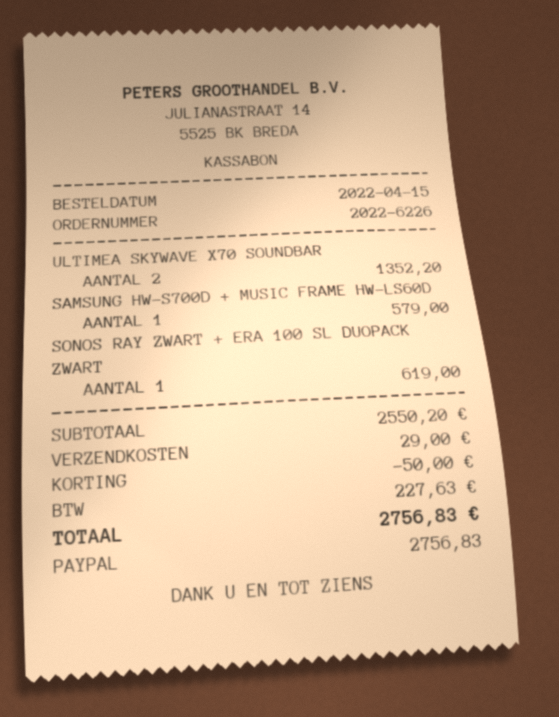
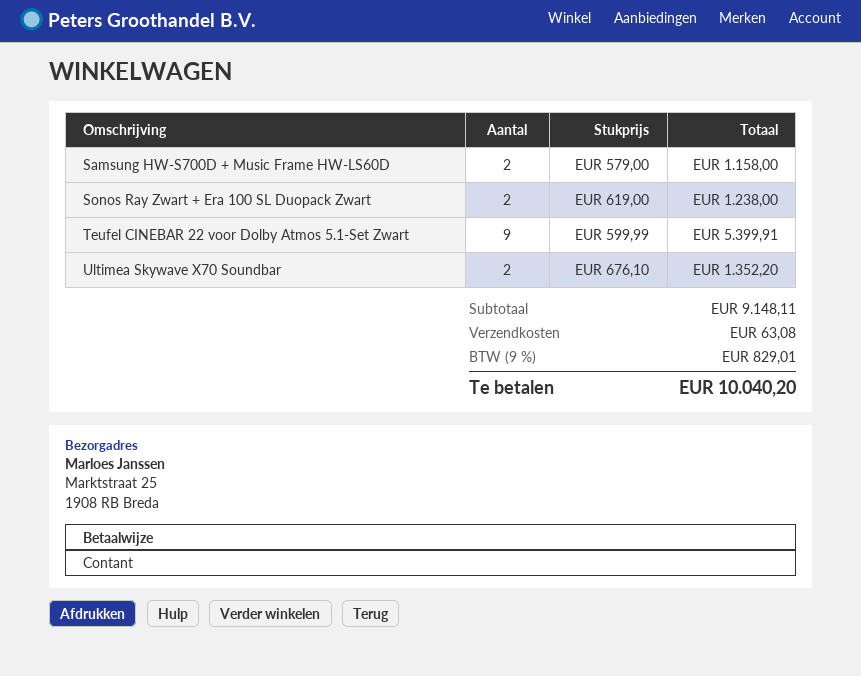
payment method: PayPal -> cash
SAMSUNG HW-S700D + MUSIC FRAME HW-LS60D: 1 for 579.00 -> 2 for 1158.00
SONOS RAY ZWART + ERA 100 SL DUOPACK ZWART: 1 for 619.00 -> 2 for 1238.00
Teufel CINEBAR 22 voor Dolby Atmos 5.1-Set Zwart: none -> 9 for 5399.91
subtotal: 2550.20 -> 9148.11
discount: 50.00 -> none
shipping: 29.00 -> 63.08
tax: 227.63 -> 829.01
total: 2756.83 -> 10040.20

